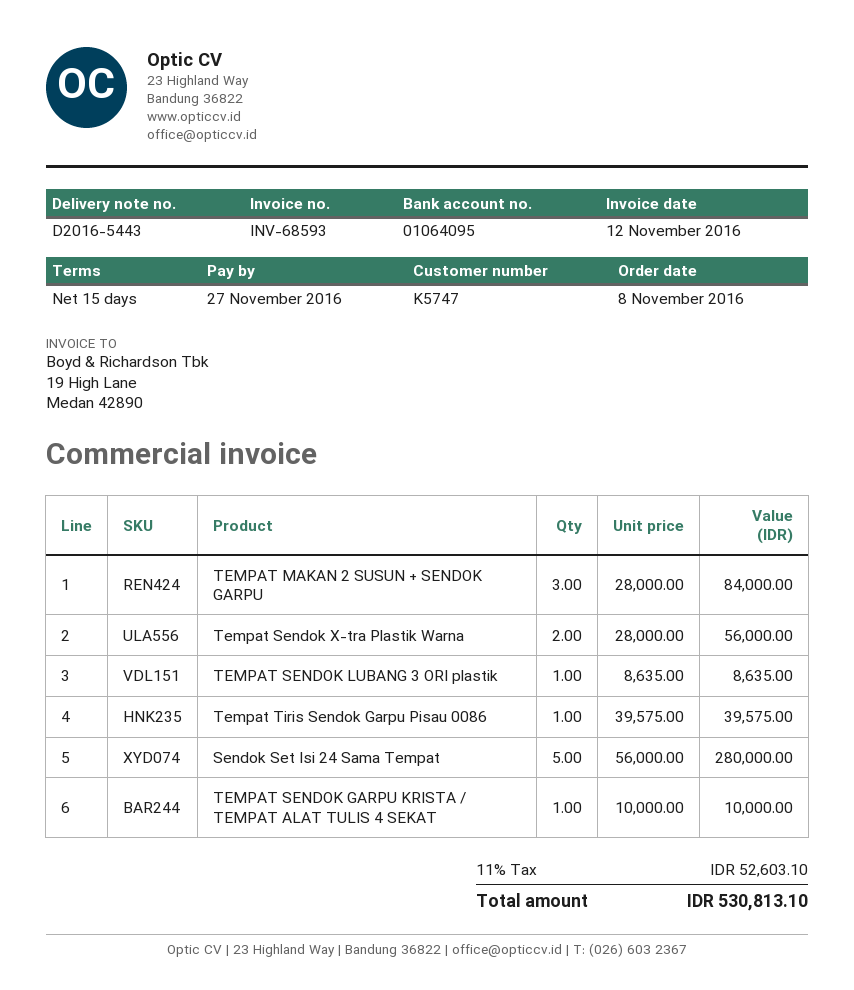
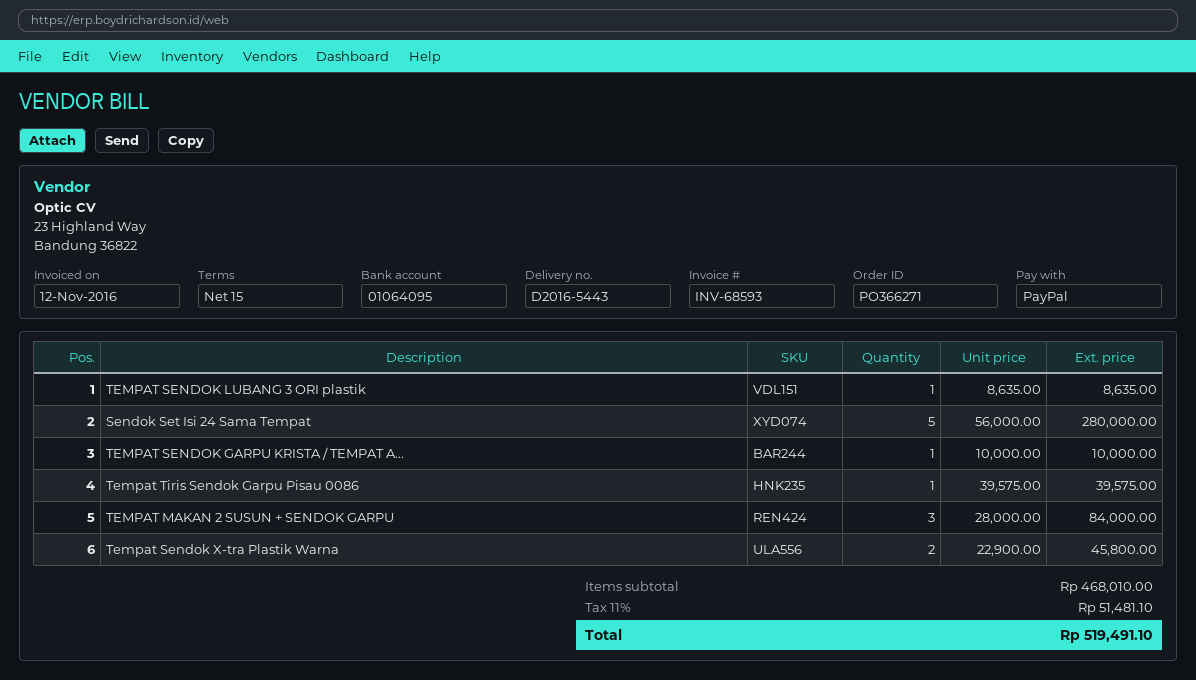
Tempat Sendok X-tra Plastik Warna: 2 x 28000.00 = 56000.00 -> 2 x 22900.00 = 45800.00
tax: 11% = 52603.10 -> 11% = 51481.10
total: 530813.10 -> 519491.10

